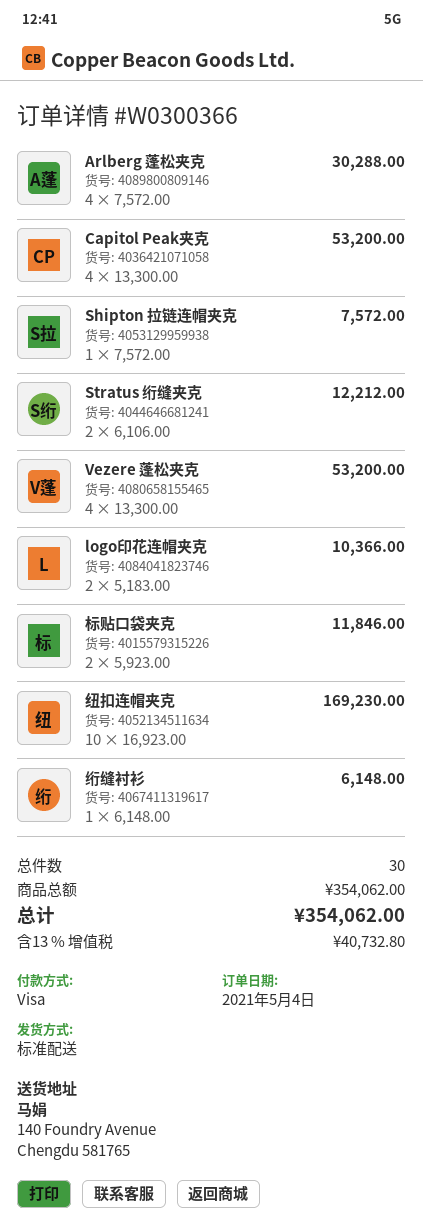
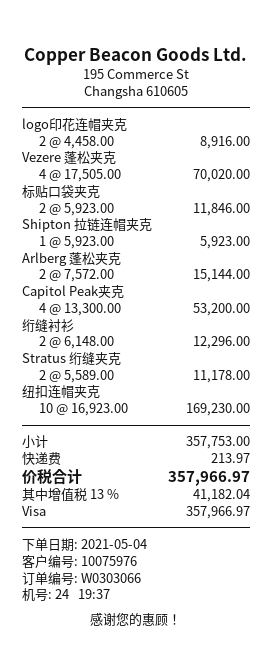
order number: W0300366 -> W0303066
Arlberg 蓬松夹克: 4 x 7572.00 = 30288.00 -> 2 x 7572.00 = 15144.00
Shipton 拉链连帽夹克: 1 x 7572.00 = 7572.00 -> 1 x 5923.00 = 5923.00
Stratus 绗缝夹克: 2 x 6106.00 = 12212.00 -> 2 x 5589.00 = 11178.00
Vezere 蓬松夹克: 4 x 13300.00 = 53200.00 -> 4 x 17505.00 = 70020.00
logo印花连帽夹克: 2 x 5183.00 = 10366.00 -> 2 x 4458.00 = 8916.00
绗缝衬衫: 1 x 6148.00 = 6148.00 -> 2 x 6148.00 = 12296.00
subtotal: 354062.00 -> 357753.00
shipping: none -> 213.97
tax: 13% = 40732.80 -> 13% = 41182.04
total: 354062.00 -> 357966.97

